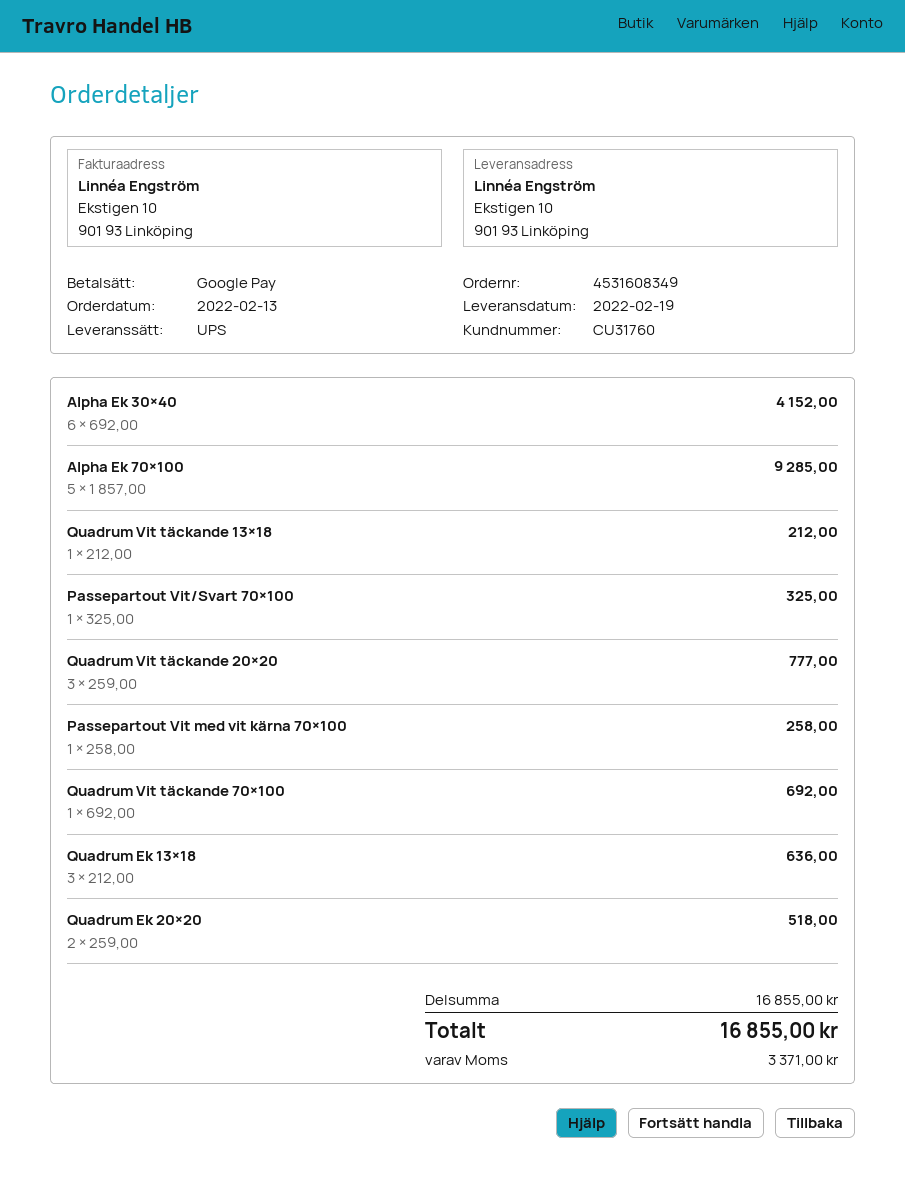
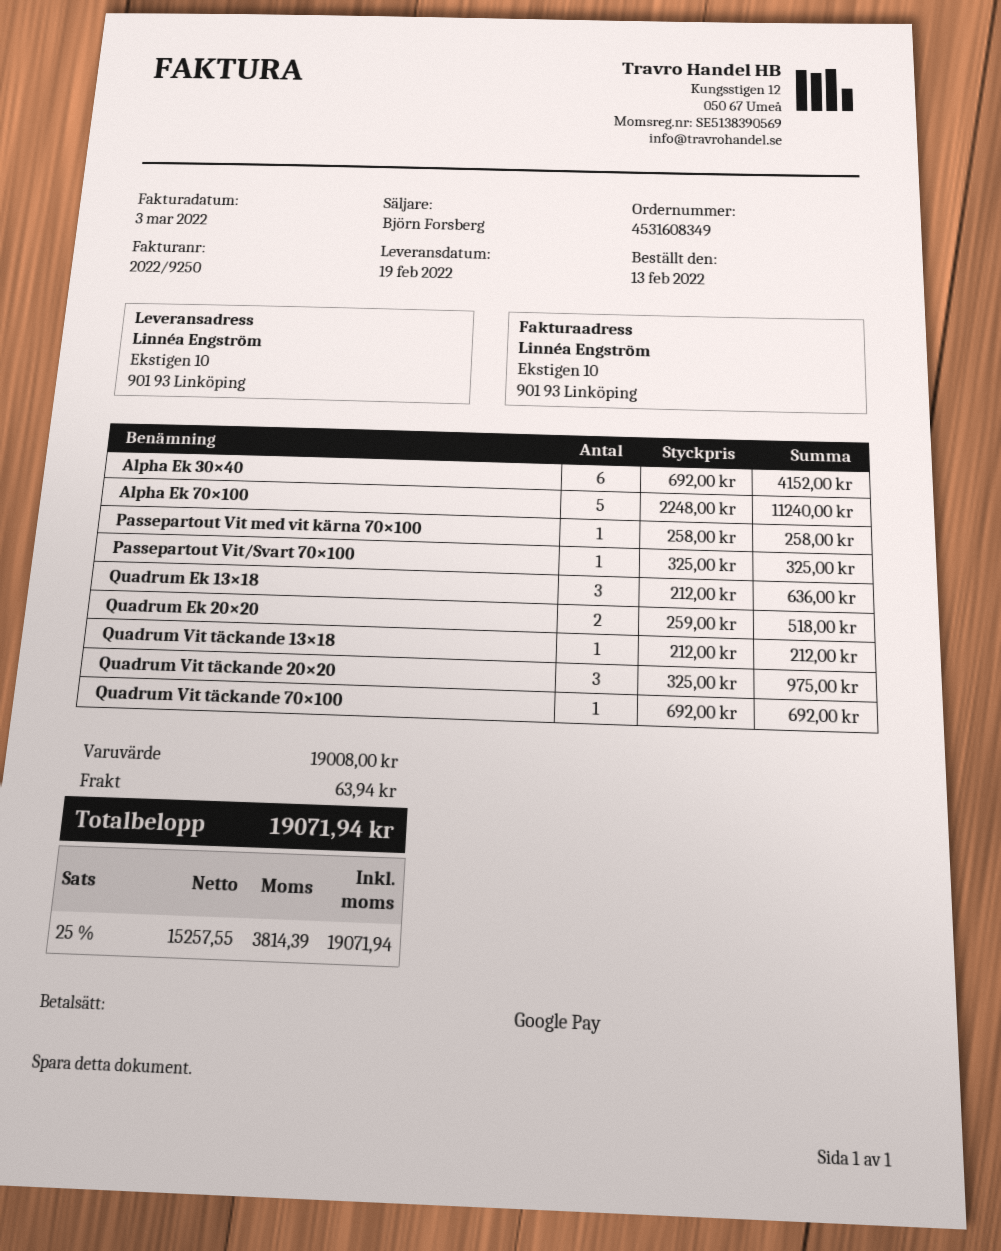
Alpha Ek 70×100: 5 x 1857.00 = 9285.00 -> 5 x 2248.00 = 11240.00
Quadrum Vit täckande 20×20: 3 x 259.00 = 777.00 -> 3 x 325.00 = 975.00
subtotal: 16855.00 -> 19008.00
shipping: none -> 63.94
tax: 3371.00 -> 3814.39
total: 16855.00 -> 19071.94

